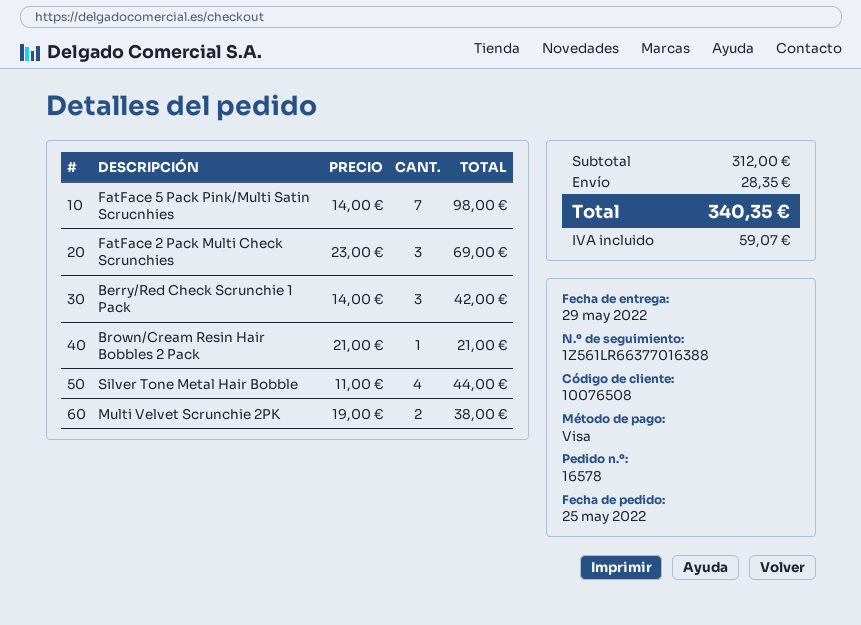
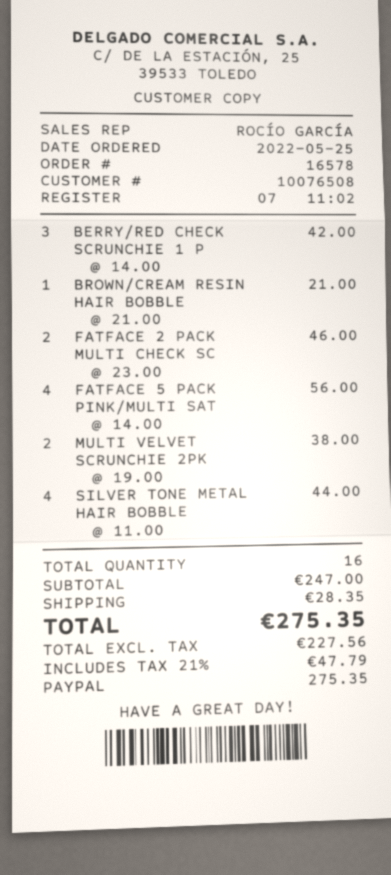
payment method: Visa -> PayPal
FatFace 5 Pack Pink/Multi Satin Scrucnhies: 7 x 14.00 = 98.00 -> 4 x 14.00 = 56.00
FatFace 2 Pack Multi Check Scrunchies: 3 x 23.00 = 69.00 -> 2 x 23.00 = 46.00
subtotal: 312.00 -> 247.00
tax: 59.07 -> 47.79
total: 340.35 -> 275.35

